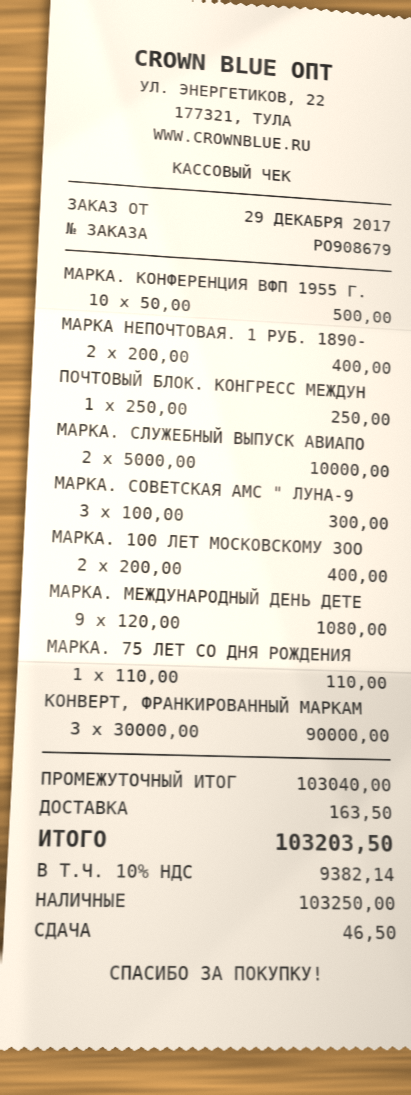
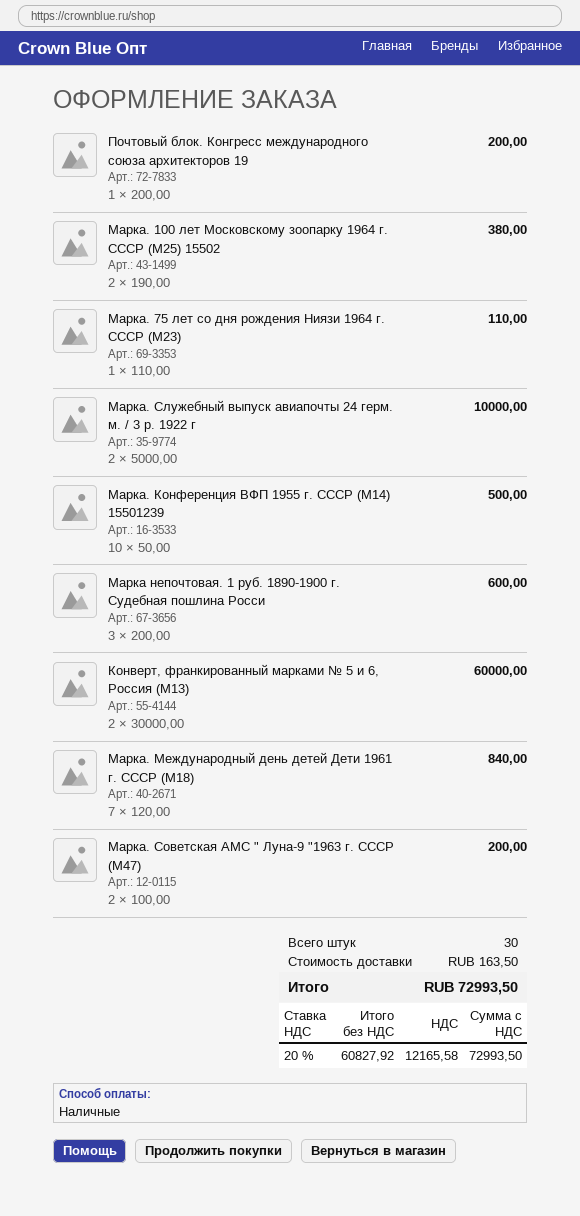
МАРКА НЕПОЧТОВАЯ. 1 РУБ. 1890-: 2 x 200.00 = 400.00 -> 3 x 200.00 = 600.00
ПОЧТОВЫЙ БЛОК. КОНГРЕСС МЕЖДУН: 1 x 250.00 = 250.00 -> 1 x 200.00 = 200.00
МАРКА. СОВЕТСКАЯ АМС " ЛУНА-9: 3 x 100.00 = 300.00 -> 2 x 100.00 = 200.00
МАРКА. 100 ЛЕТ МОСКОВСКОМУ ЗОО: 2 x 200.00 = 400.00 -> 2 x 190.00 = 380.00
МАРКА. МЕЖДУНАРОДНЫЙ ДЕНЬ ДЕТЕ: 9 x 120.00 = 1080.00 -> 7 x 120.00 = 840.00
КОНВЕРТ, ФРАНКИРОВАННЫЙ МАРКАМ: 3 x 30000.00 = 90000.00 -> 2 x 30000.00 = 60000.00
tax: 10% = 9382.14 -> 20% = 12165.58
total: 103203.50 -> 72993.50

